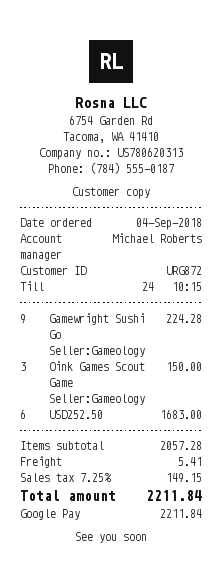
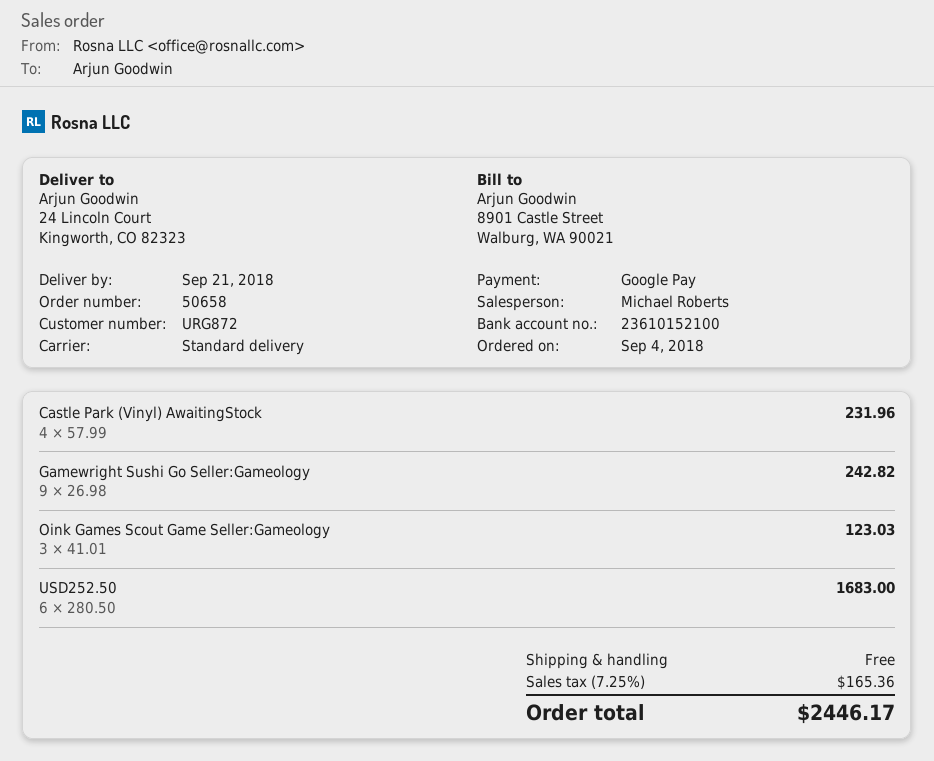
Gamewright Sushi Go Seller:Gameology: 9 for 224.28 -> 9 for 242.82
Oink Games Scout Game Seller:Gameology: 3 for 150.00 -> 3 for 123.03
Castle Park (Vinyl) AwaitingStock: none -> 4 for 231.96
shipping: 5.41 -> 0.00
tax: 7.25% = 149.15 -> 7.25% = 165.36
total: 2211.84 -> 2446.17

